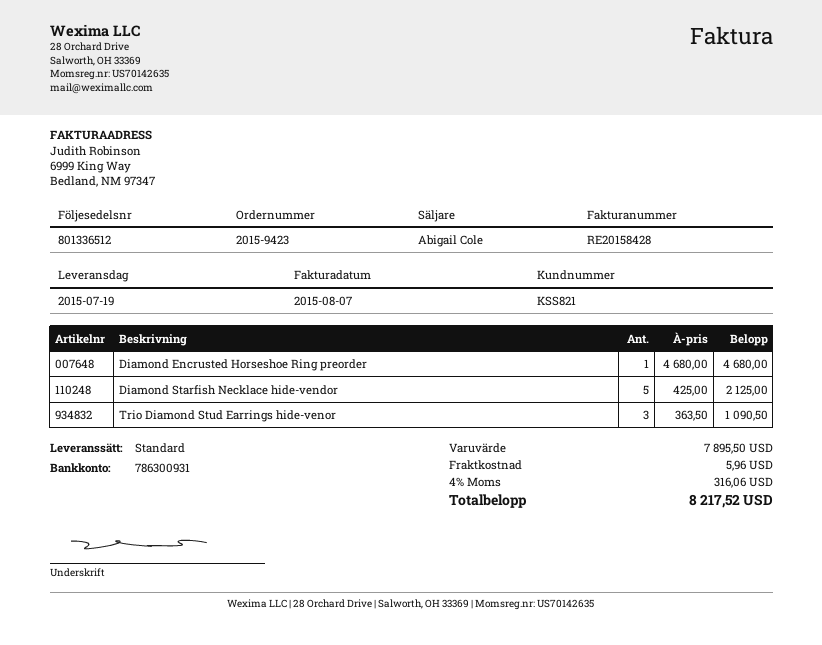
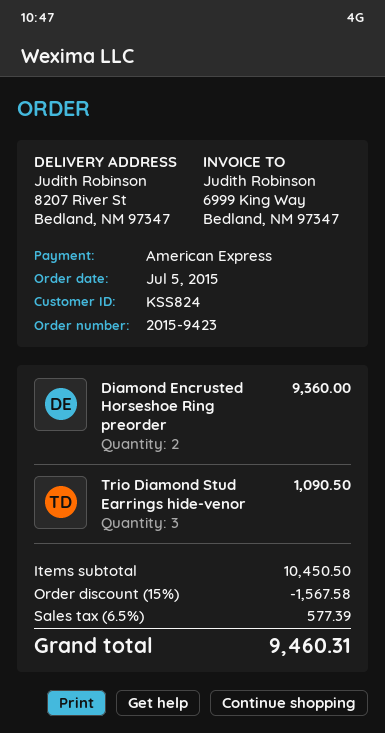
customer number: KSS821 -> KSS824
Diamond Encrusted Horseshoe Ring preorder: 1 for 4680.00 -> 2 for 9360.00
Diamond Starfish Necklace hide-vendor: 5 for 2125.00 -> none
subtotal: 7895.50 -> 10450.50
discount: none -> 15% = 1567.58
shipping: 5.96 -> none
tax: 4% = 316.06 -> 6.5% = 577.39
total: 8217.52 -> 9460.31

